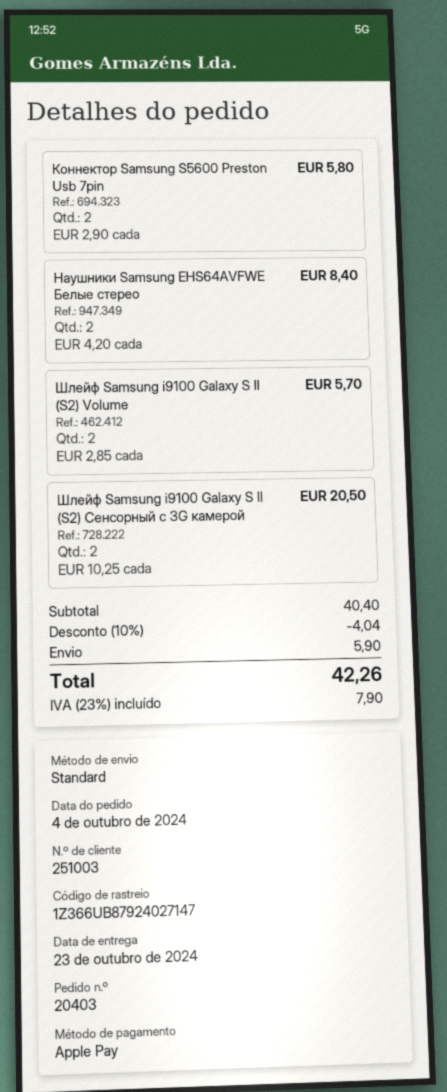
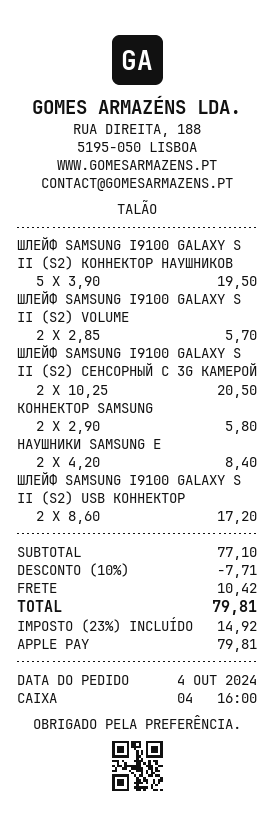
ШЛЕЙФ SAMSUNG I9100 GALAXY S II (S2) КОННЕКТОР НАУШНИКОВ: none -> 5 x 3.90 = 19.50
ШЛЕЙФ SAMSUNG I9100 GALAXY S II (S2) USB КОННЕКТОР: none -> 2 x 8.60 = 17.20
subtotal: 40.40 -> 77.10
discount: 10% = 4.04 -> 10% = 7.71
shipping: 5.90 -> 10.42
tax: 23% = 7.90 -> 23% = 14.92
total: 42.26 -> 79.81

